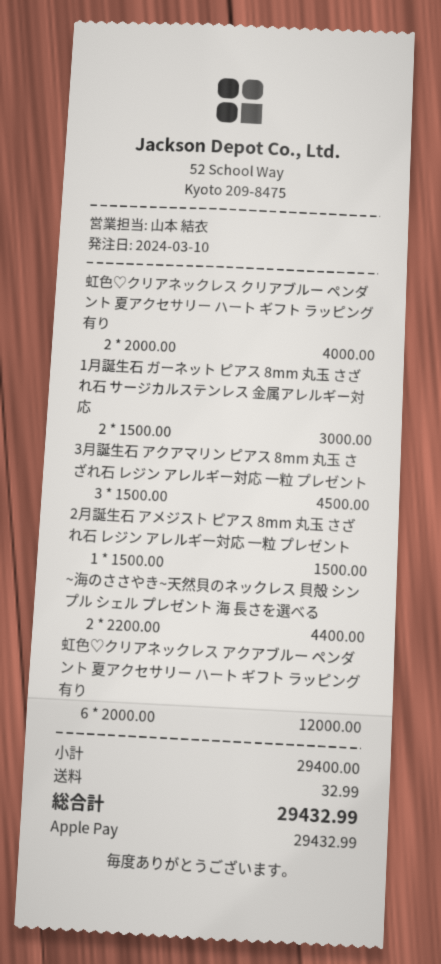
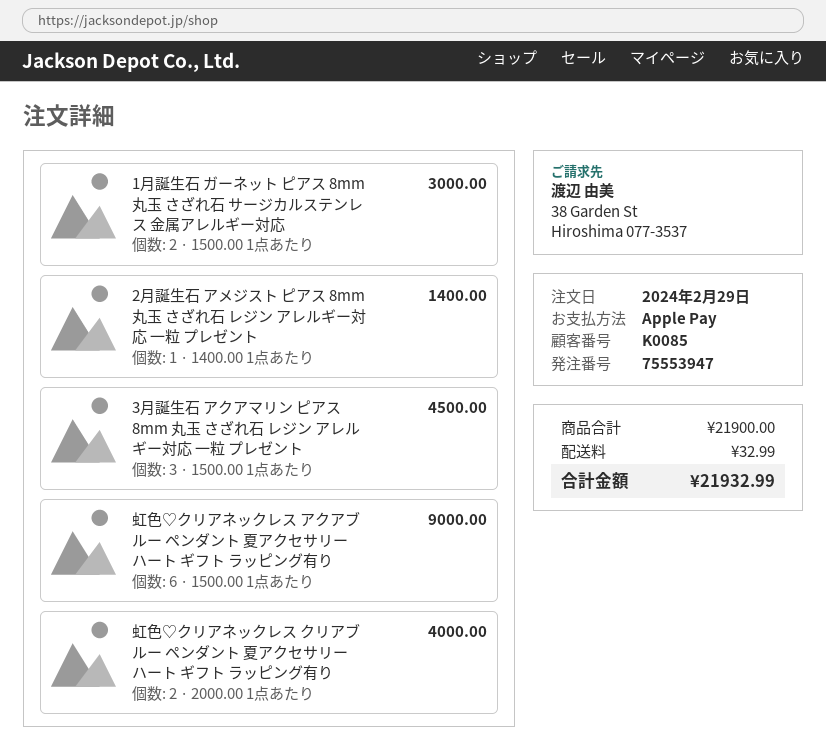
order date: 2024-03-10 -> 2024-02-29
2月誕生石 アメジスト ピアス 8mm 丸玉 さざれ石 レジン アレルギー対応 一粒 プレゼント: 1 x 1500.00 = 1500.00 -> 1 x 1400.00 = 1400.00
~海のささやき~天然貝のネックレス 貝殻 シンプル シェル プレゼント 海 長さを選べる: 2 x 2200.00 = 4400.00 -> none
虹色♡クリアネックレス アクアブルー ペンダント 夏アクセサリー ハート ギフト ラッピング有り: 6 x 2000.00 = 12000.00 -> 6 x 1500.00 = 9000.00
subtotal: 29400.00 -> 21900.00
total: 29432.99 -> 21932.99

